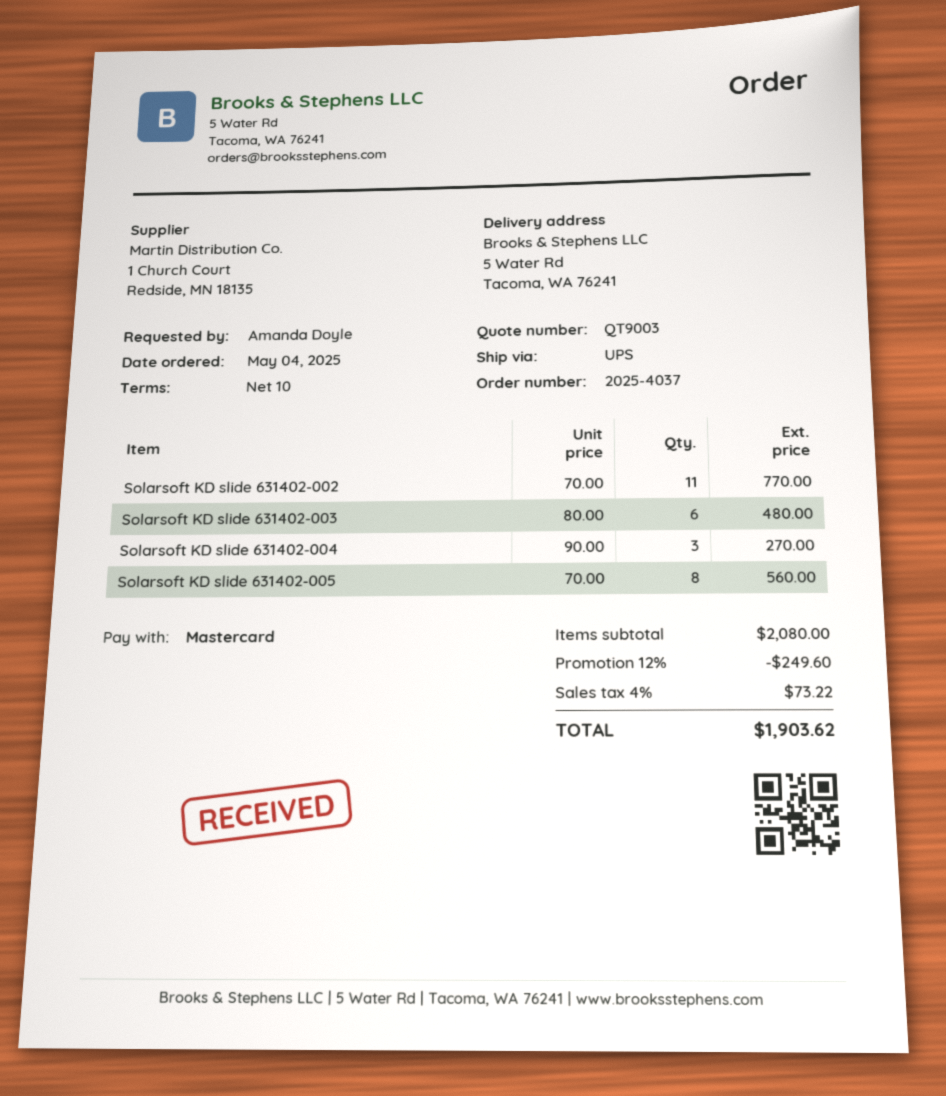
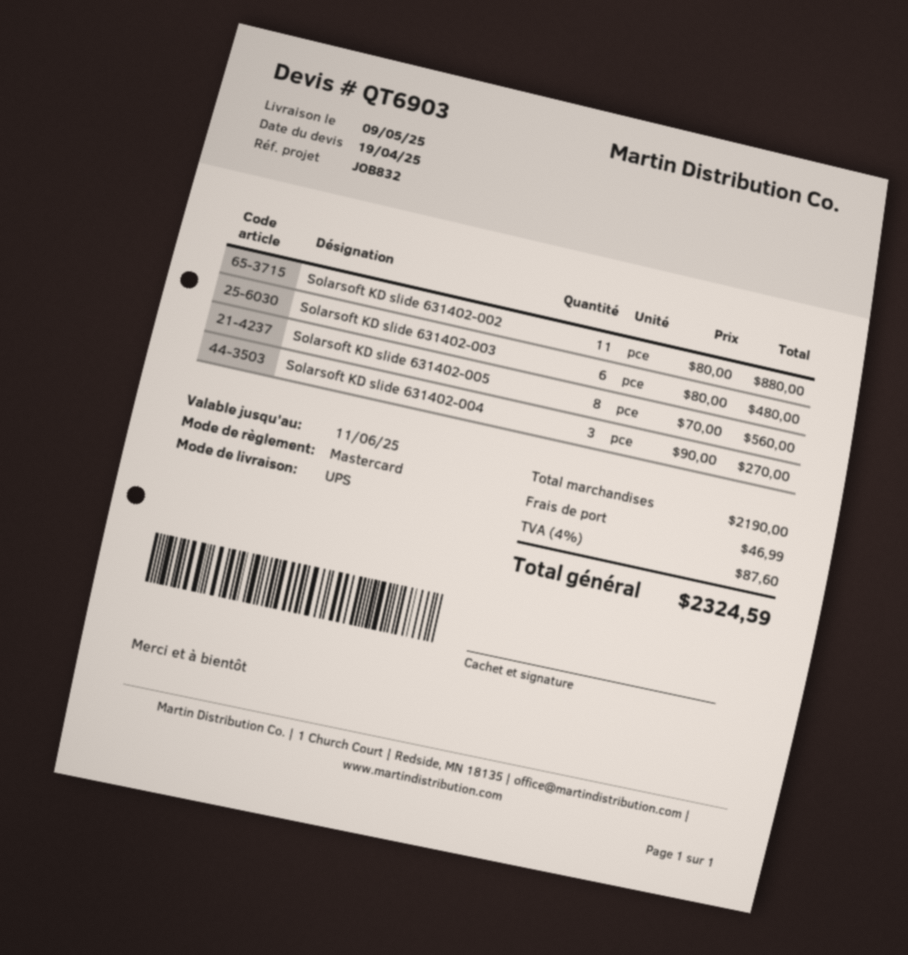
quote number: QT9003 -> QT6903
Solarsoft KD slide 631402-002: 11 x 70.00 = 770.00 -> 11 x 80.00 = 880.00
subtotal: 2080.00 -> 2190.00
discount: 12% = 249.60 -> none
shipping: none -> 46.99
tax: 4% = 73.22 -> 4% = 87.60
total: 1903.62 -> 2324.59

